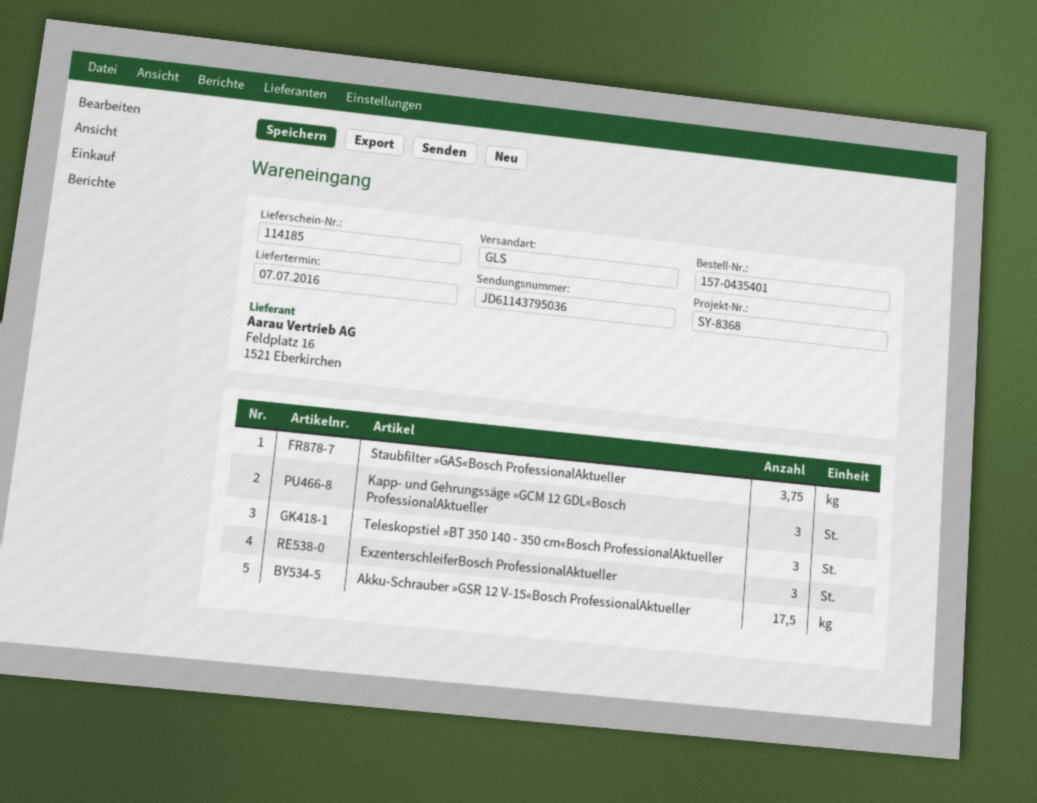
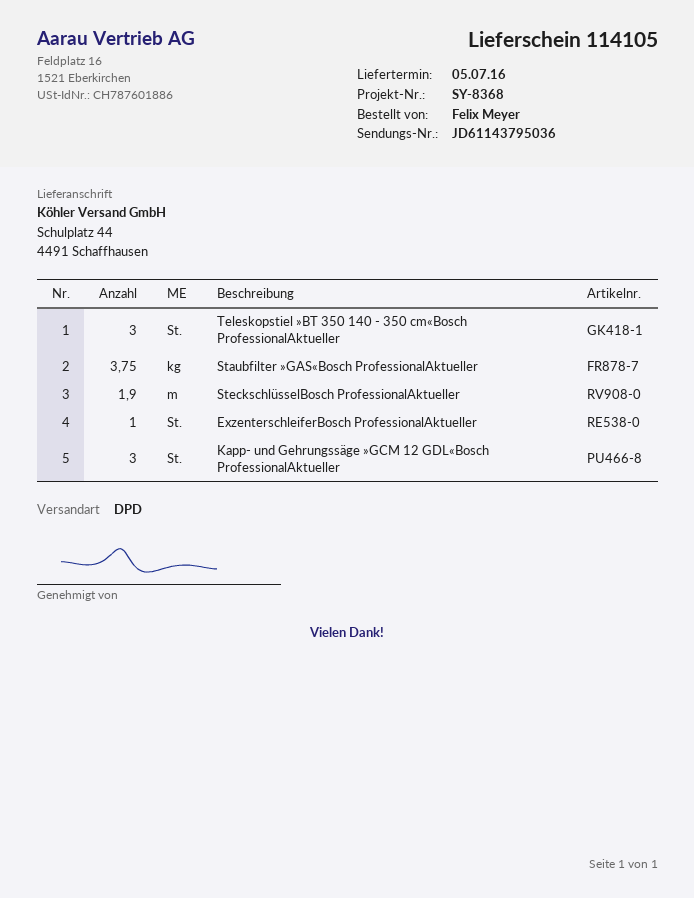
delivery note number: 114185 -> 114105
delivery date: 2016-07-07 -> 2016-07-05
shipping method: GLS -> DPD
ExzenterschleiferBosch ProfessionalAktueller: 3 -> 1
Akku-Schrauber »GSR 12 V-15«Bosch ProfessionalAktueller: 17.5 -> none
SteckschlüsselBosch ProfessionalAktueller: none -> 1.9

